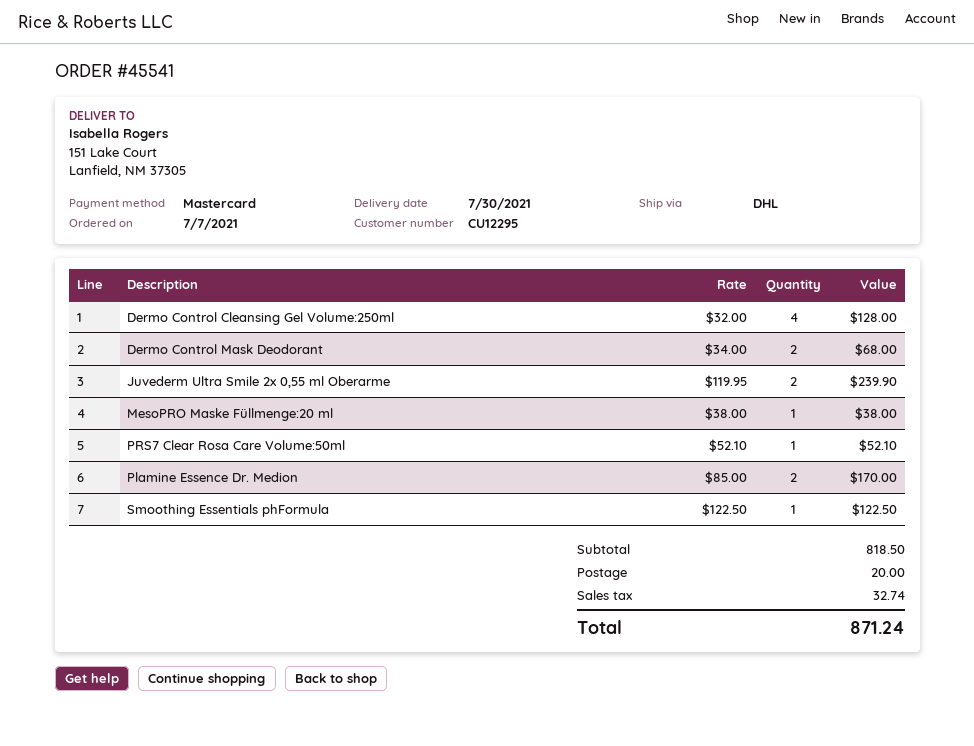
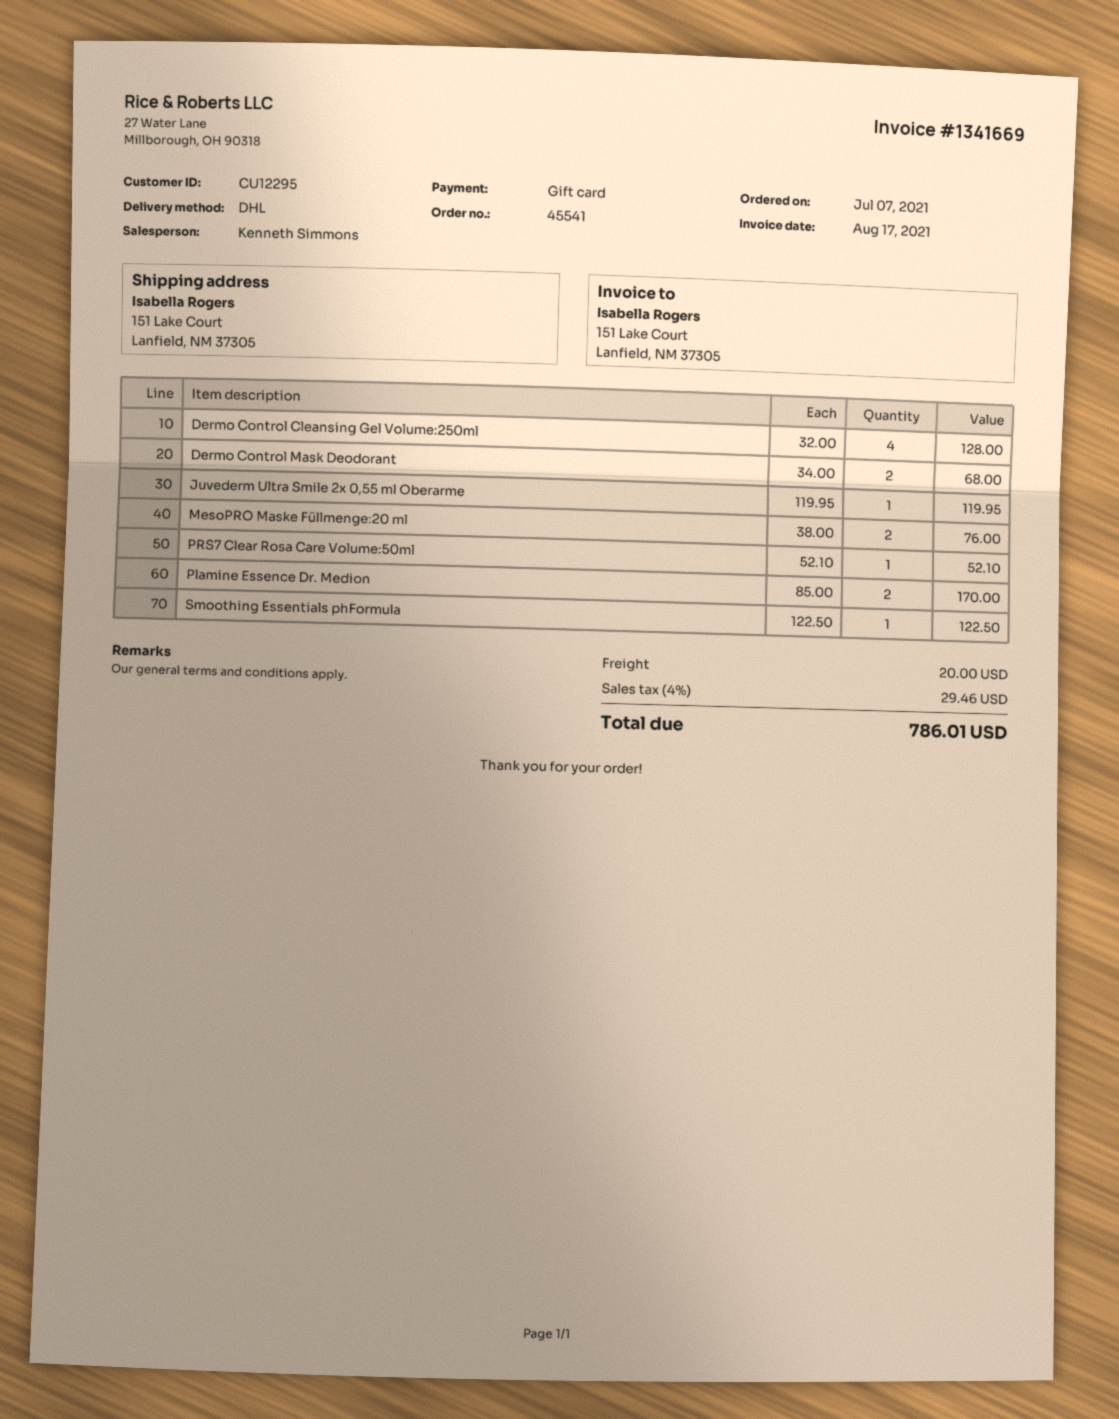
payment method: Mastercard -> gift card
Juvederm Ultra Smile 2x 0,55 ml Oberarme: 2 x 119.95 = 239.90 -> 1 x 119.95 = 119.95
MesoPRO Maske Füllmenge:20 ml: 1 x 38.00 = 38.00 -> 2 x 38.00 = 76.00
tax: 32.74 -> 29.46
total: 871.24 -> 786.01

